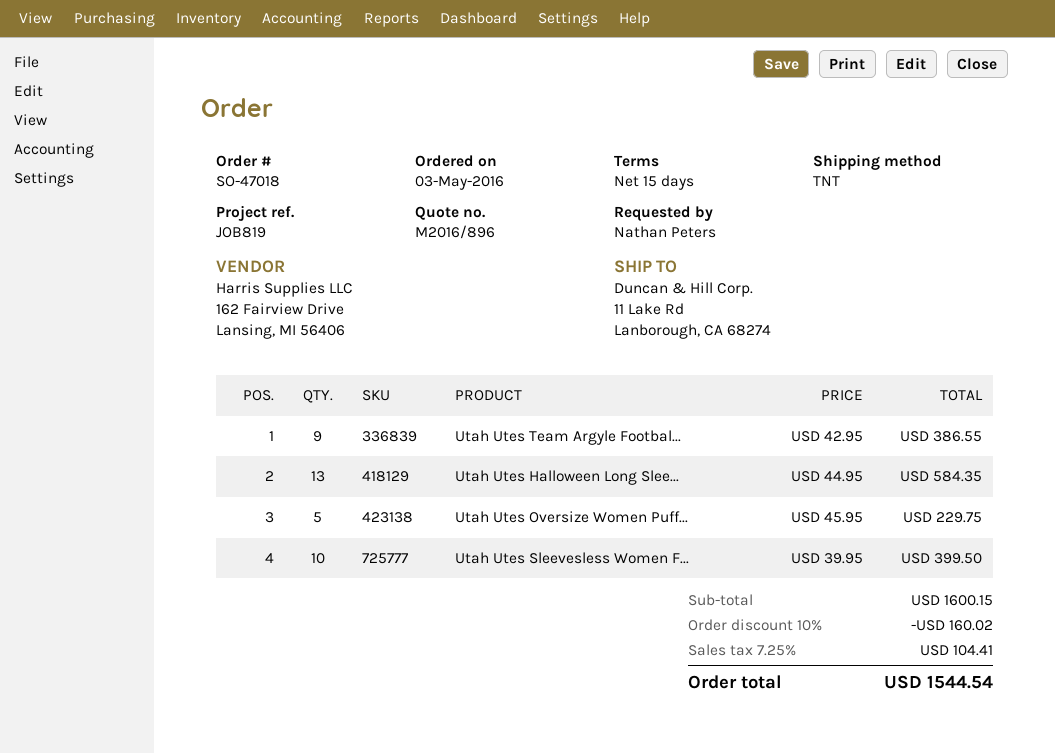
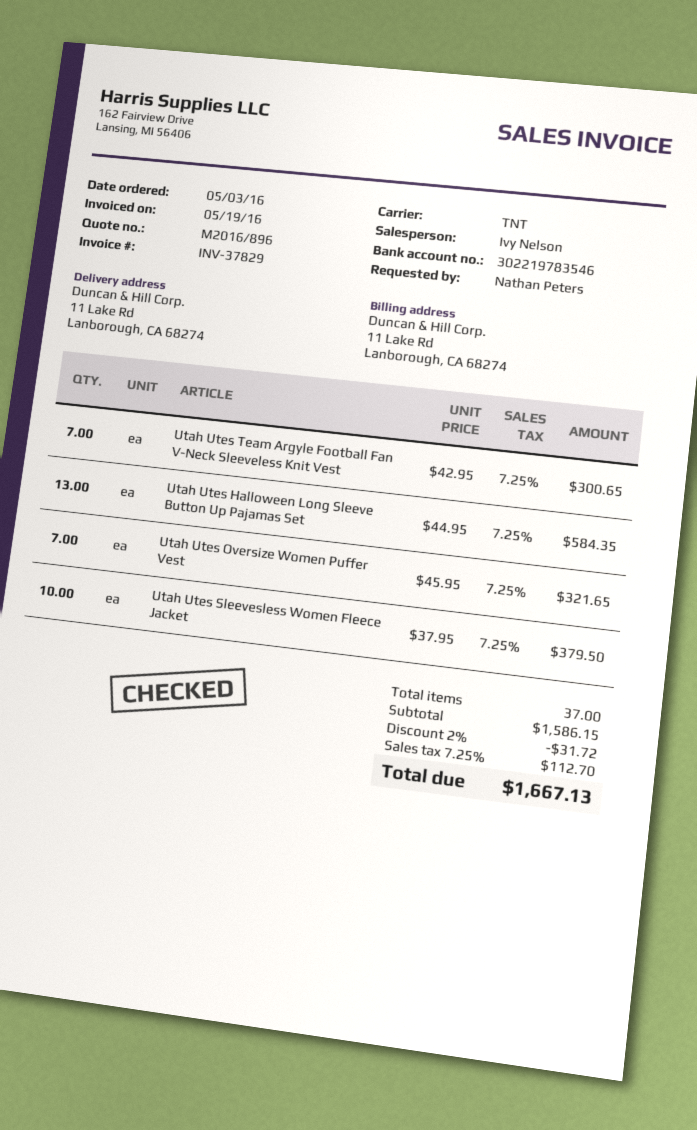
Utah Utes Team Argyle Footbal...: 9 x 42.95 = 386.55 -> 7 x 42.95 = 300.65
Utah Utes Oversize Women Puff...: 5 x 45.95 = 229.75 -> 7 x 45.95 = 321.65
Utah Utes Sleevesless Women F...: 10 x 39.95 = 399.50 -> 10 x 37.95 = 379.50
subtotal: 1600.15 -> 1586.15
discount: 10% = 160.02 -> 2% = 31.72
tax: 7.25% = 104.41 -> 7.25% = 112.70
total: 1544.54 -> 1667.13

